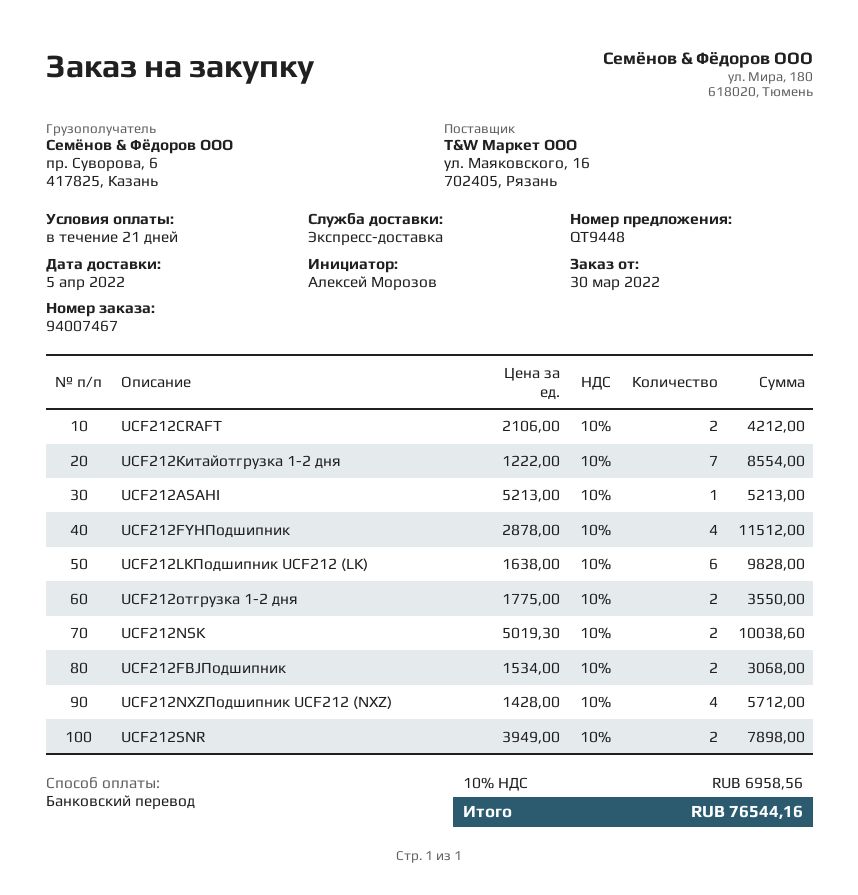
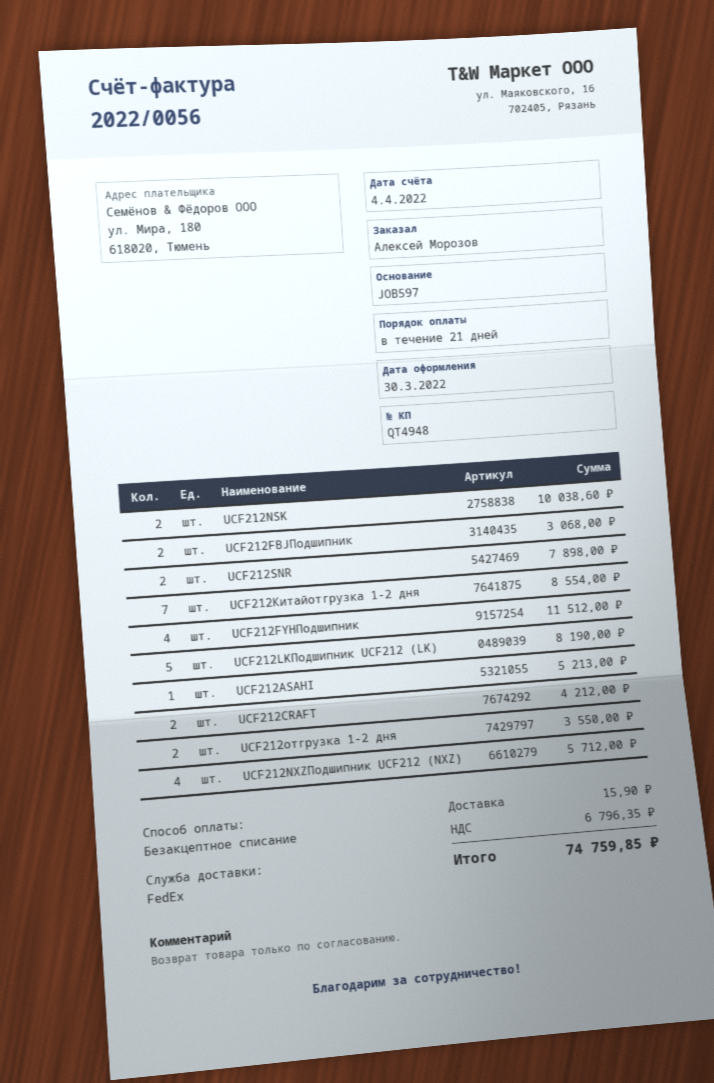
quote number: QT9448 -> QT4948
payment method: bank transfer -> direct debit
shipping method: express -> FedEx
UCF212LKПодшипник UCF212 (LK): 6 for 9828.00 -> 5 for 8190.00
shipping: none -> 15.90
tax: 6958.56 -> 6796.35
total: 76544.16 -> 74759.85

